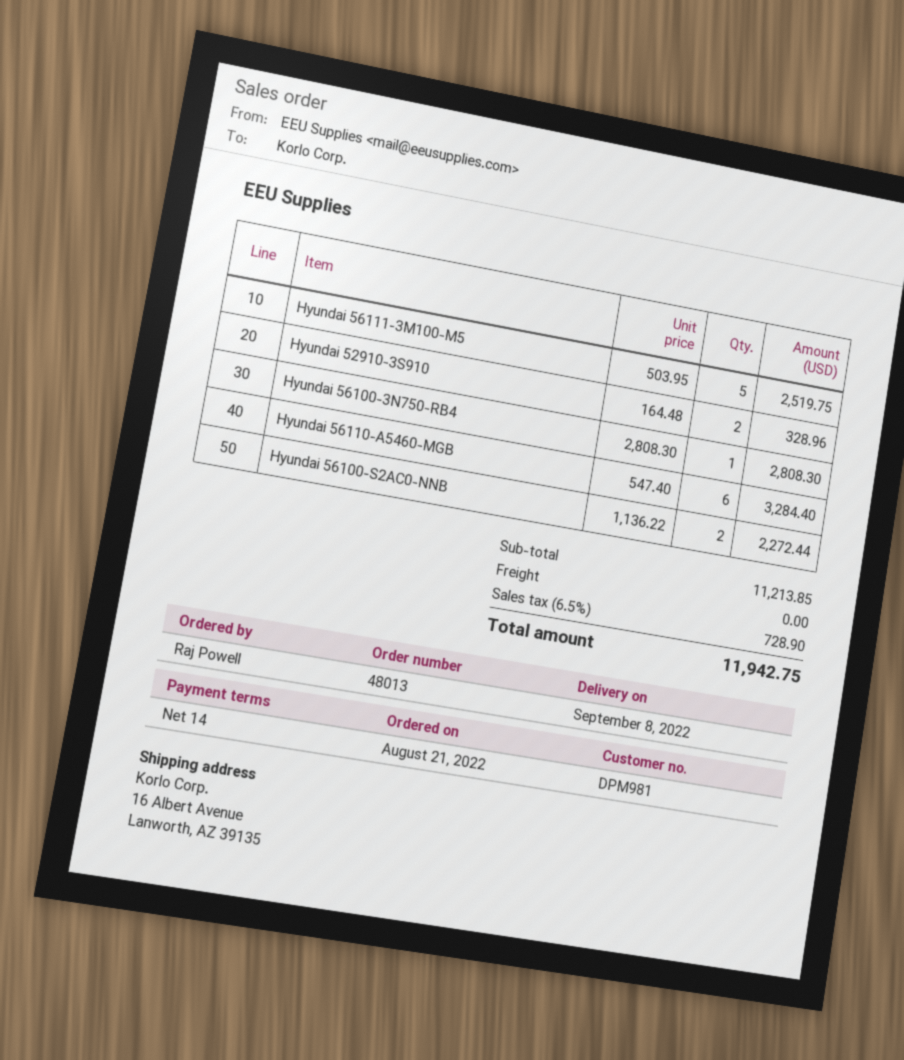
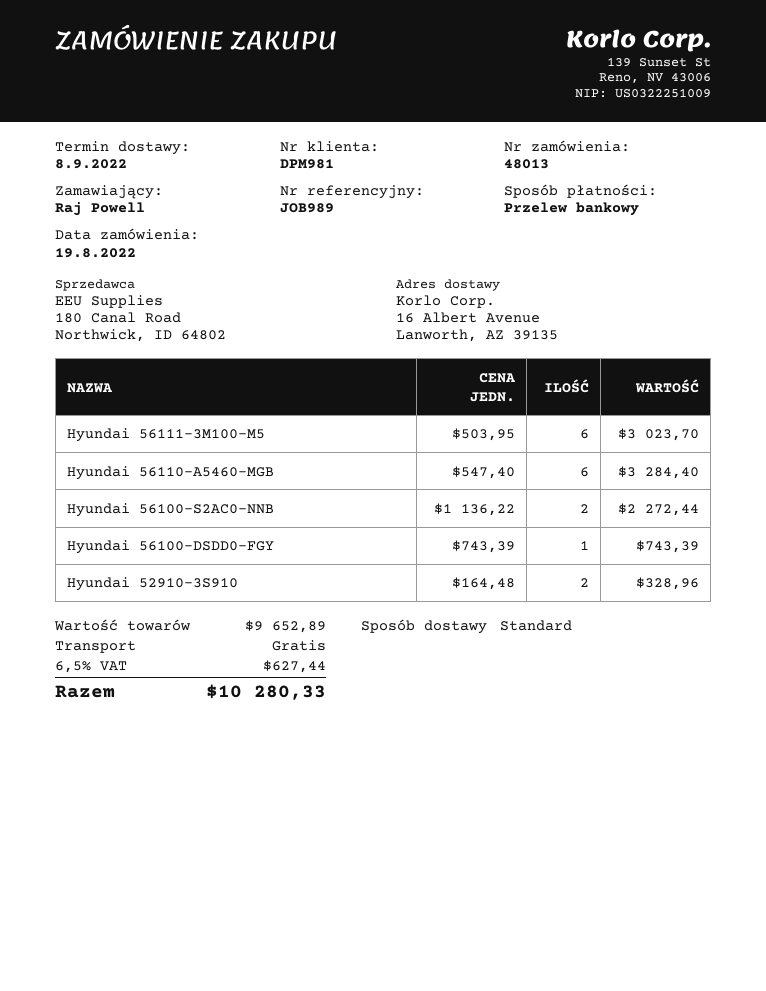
order date: 2022-08-21 -> 2022-08-19
Hyundai 56111-3M100-M5: 5 x 503.95 = 2519.75 -> 6 x 503.95 = 3023.70
Hyundai 56100-3N750-RB4: 1 x 2808.30 = 2808.30 -> none
Hyundai 56100-DSDD0-FGY: none -> 1 x 743.39 = 743.39
subtotal: 11213.85 -> 9652.89
tax: 6.5% = 728.90 -> 6.5% = 627.44
total: 11942.75 -> 10280.33

